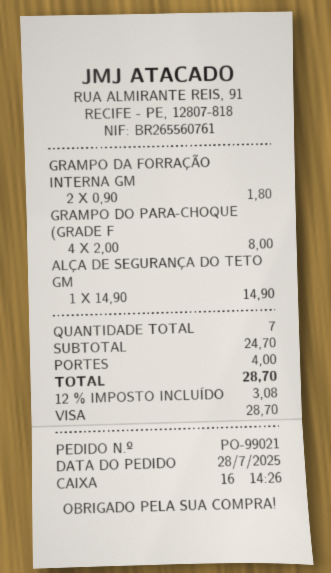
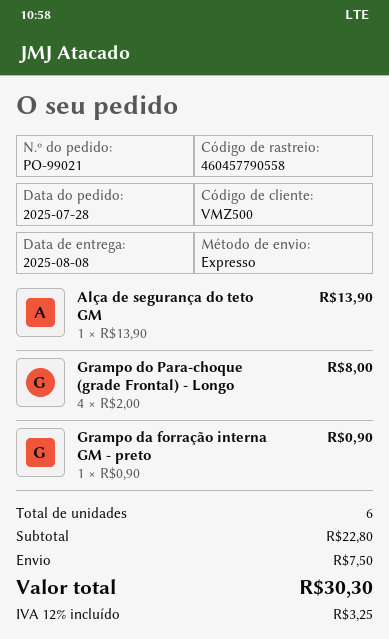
GRAMPO DA FORRAÇÃO INTERNA GM: 2 x 0.90 = 1.80 -> 1 x 0.90 = 0.90
ALÇA DE SEGURANÇA DO TETO GM: 1 x 14.90 = 14.90 -> 1 x 13.90 = 13.90
total quantity: 7 -> 6
subtotal: 24.70 -> 22.80
shipping: 4.00 -> 7.50
tax: 12% = 3.08 -> 12% = 3.25
total: 28.70 -> 30.30

